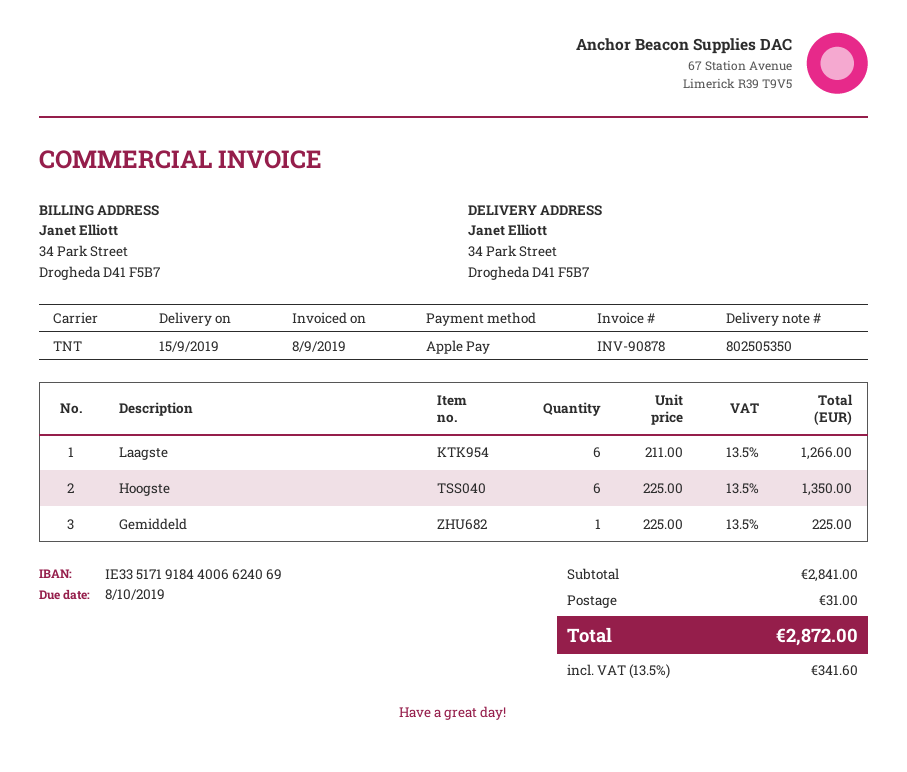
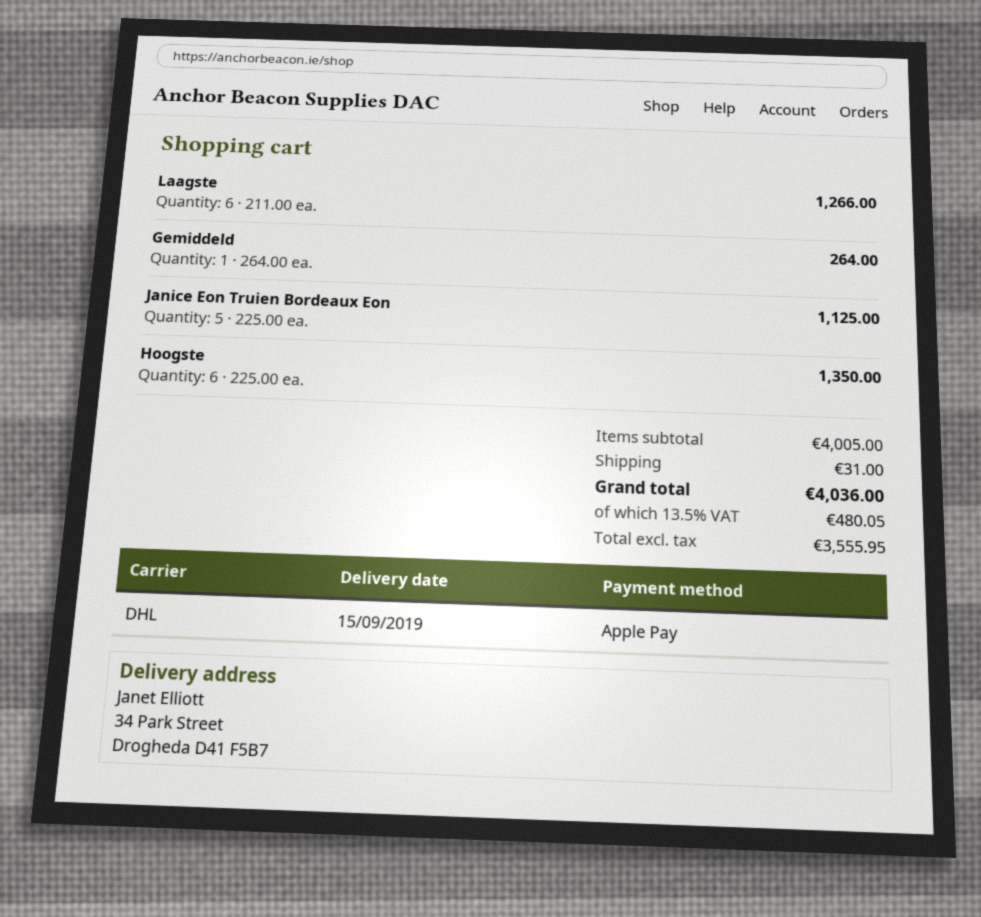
shipping method: TNT -> DHL
Gemiddeld: 1 x 225.00 = 225.00 -> 1 x 264.00 = 264.00
Janice Eon Truien Bordeaux Eon: none -> 5 x 225.00 = 1125.00
subtotal: 2841.00 -> 4005.00
tax: 13.5% = 341.60 -> 13.5% = 480.05
total: 2872.00 -> 4036.00

